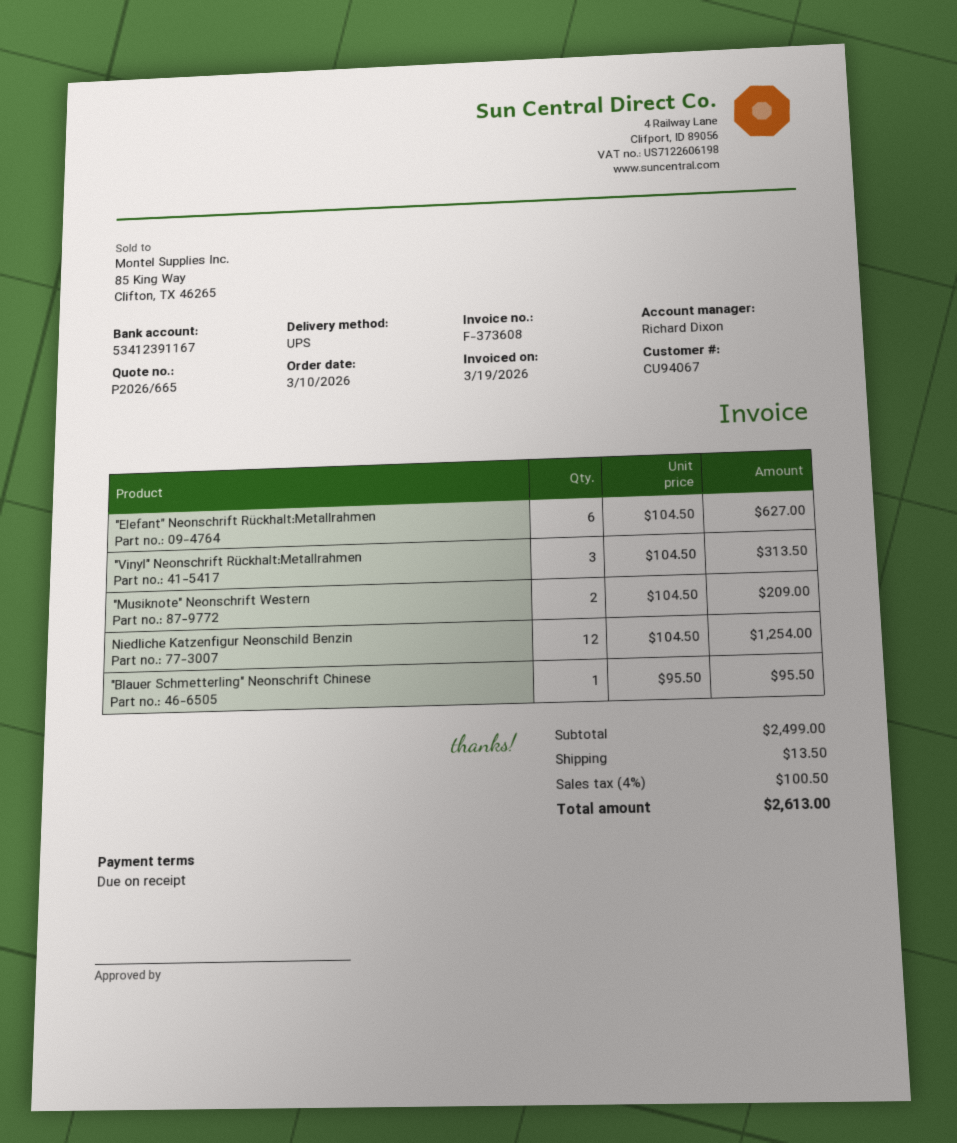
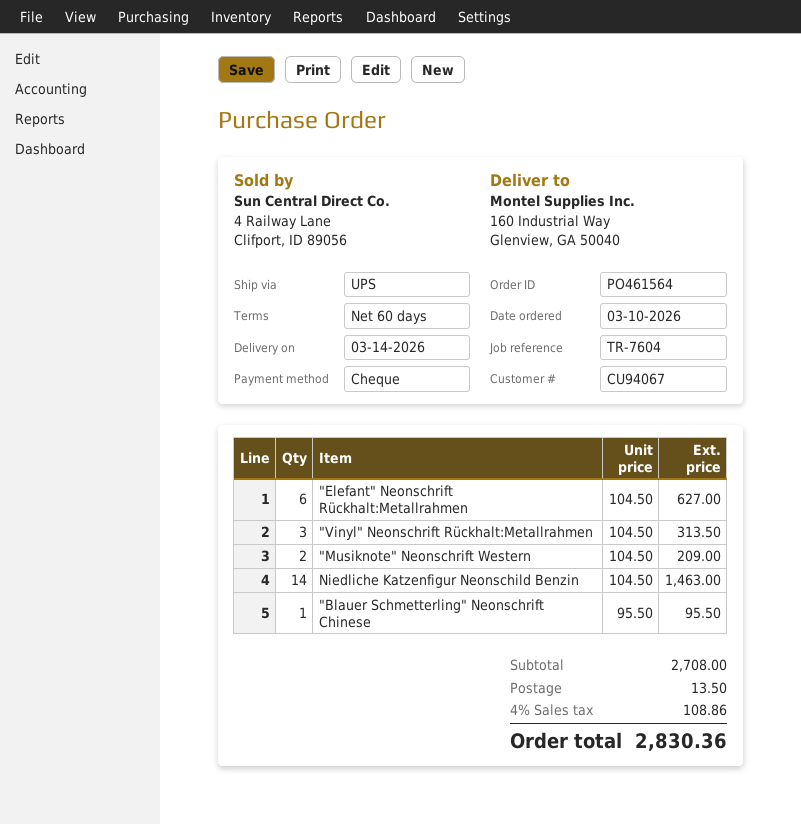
payment terms: on receipt -> 60 days
Niedliche Katzenfigur Neonschild Benzin: 12 x 104.50 = 1254.00 -> 14 x 104.50 = 1463.00
subtotal: 2499.00 -> 2708.00
tax: 4% = 100.50 -> 4% = 108.86
total: 2613.00 -> 2830.36

